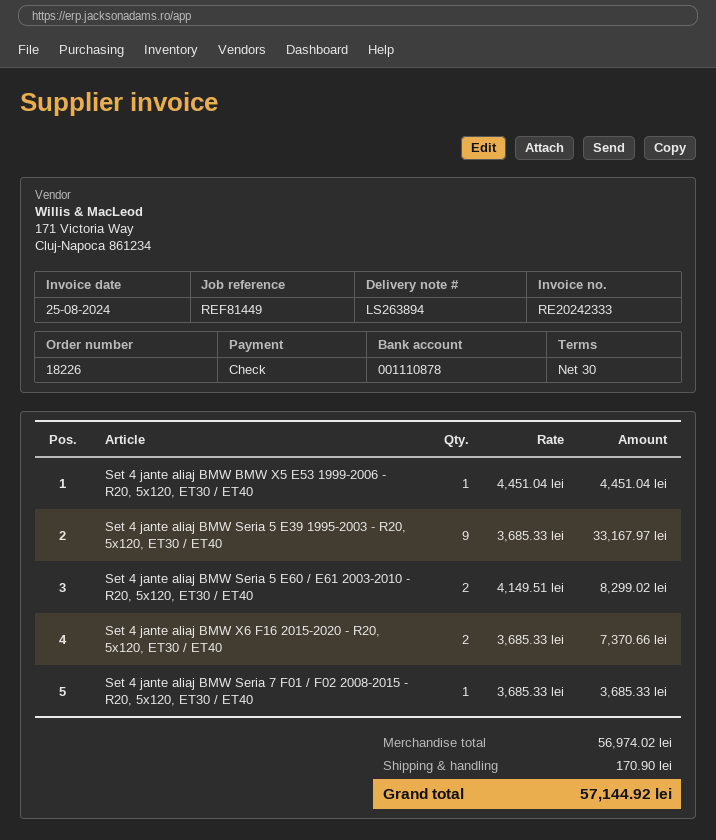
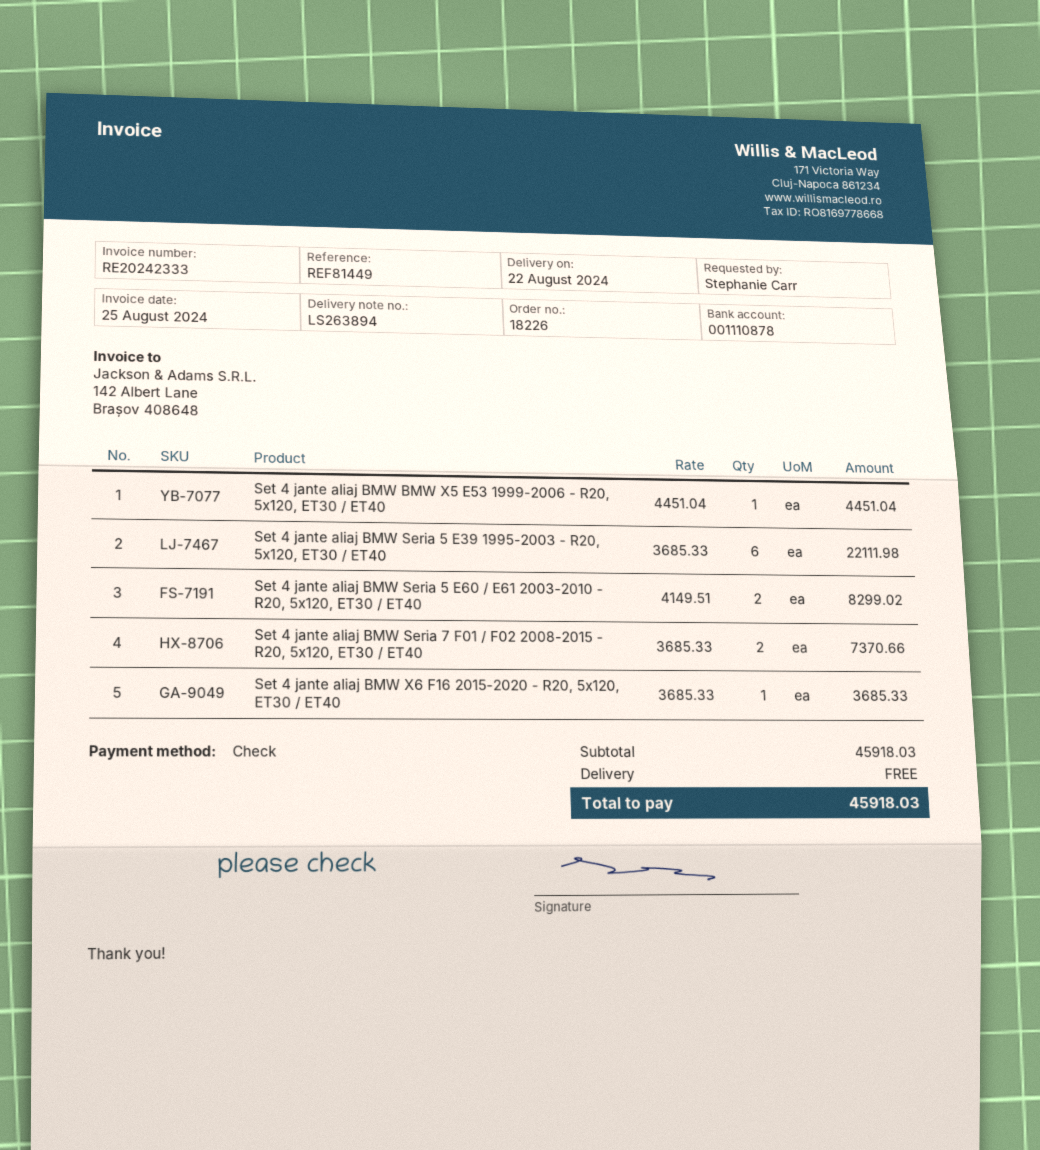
Set 4 jante aliaj BMW Seria 5 E39 1995-2003 - R20, 5x120, ET30 / ET40: 9 x 3685.33 = 33167.97 -> 6 x 3685.33 = 22111.98
Set 4 jante aliaj BMW X6 F16 2015-2020 - R20, 5x120, ET30 / ET40: 2 x 3685.33 = 7370.66 -> 1 x 3685.33 = 3685.33
Set 4 jante aliaj BMW Seria 7 F01 / F02 2008-2015 - R20, 5x120, ET30 / ET40: 1 x 3685.33 = 3685.33 -> 2 x 3685.33 = 7370.66
subtotal: 56974.02 -> 45918.03
shipping: 170.90 -> 0.00
total: 57144.92 -> 45918.03

